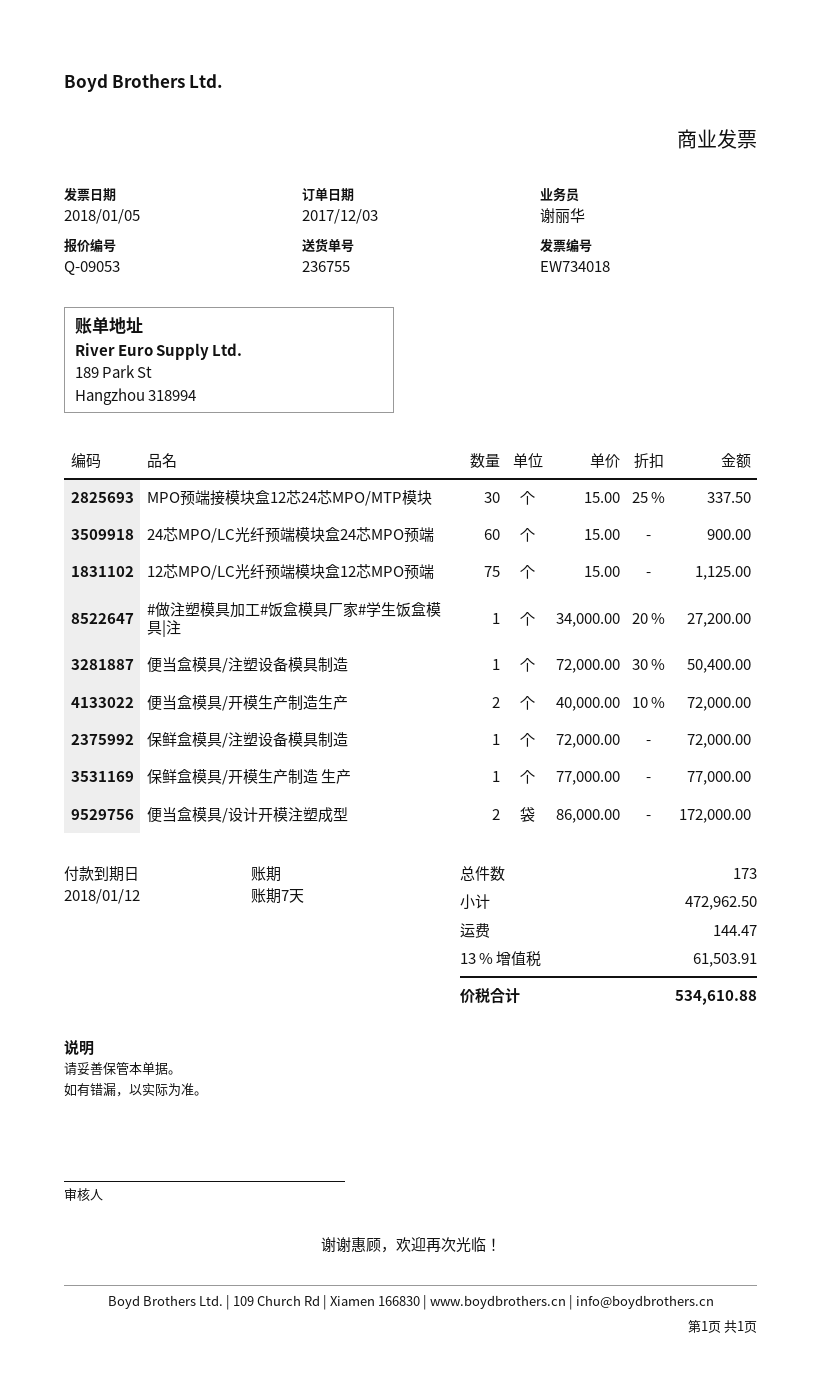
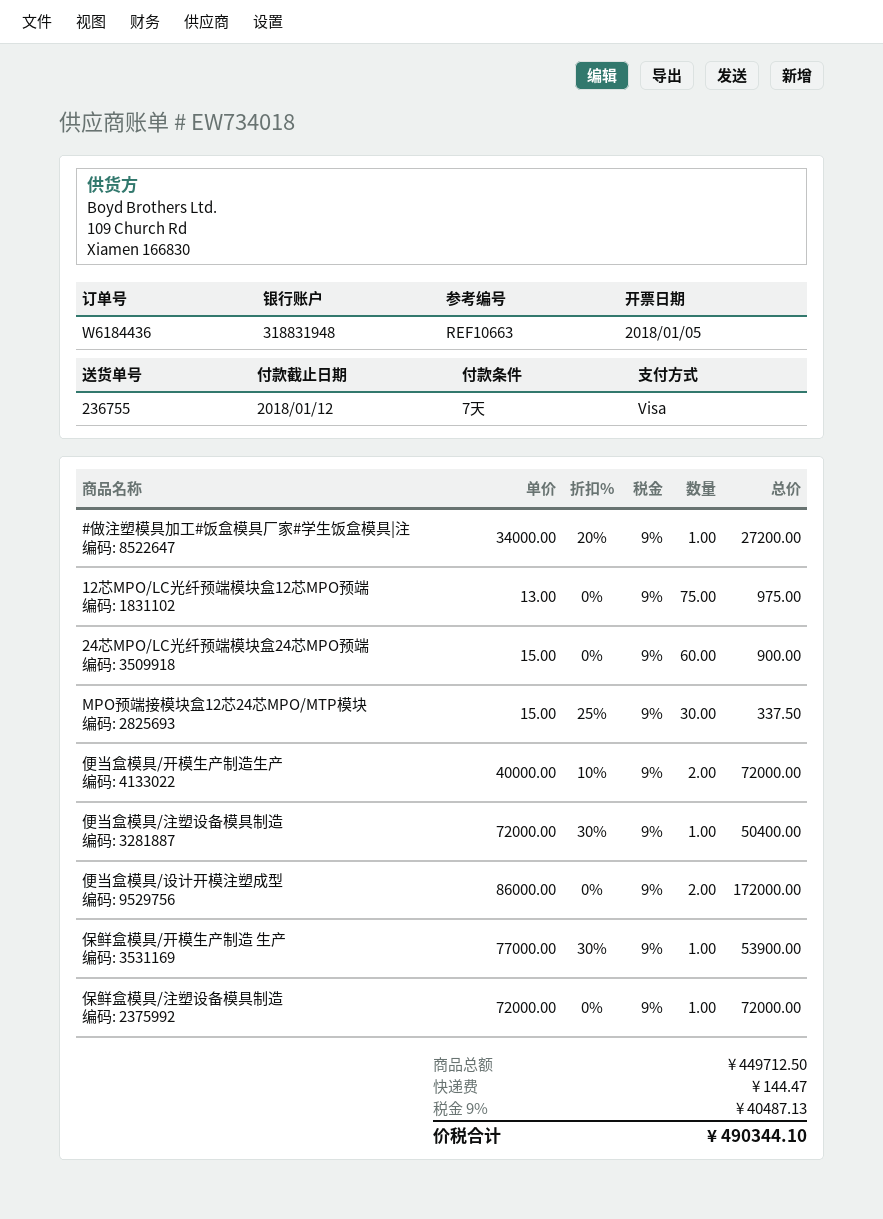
12芯MPO/LC光纤预端模块盒12芯MPO预端: 75 x 15.00 = 1125.00 -> 75 x 13.00 = 975.00
保鲜盒模具/开模生产制造 生产: 1 x 77000.00 = 77000.00 -> 1 x 77000.00 - 30% = 53900.00
subtotal: 472962.50 -> 449712.50
tax: 13% = 61503.91 -> 9% = 40487.13
total: 534610.88 -> 490344.10

